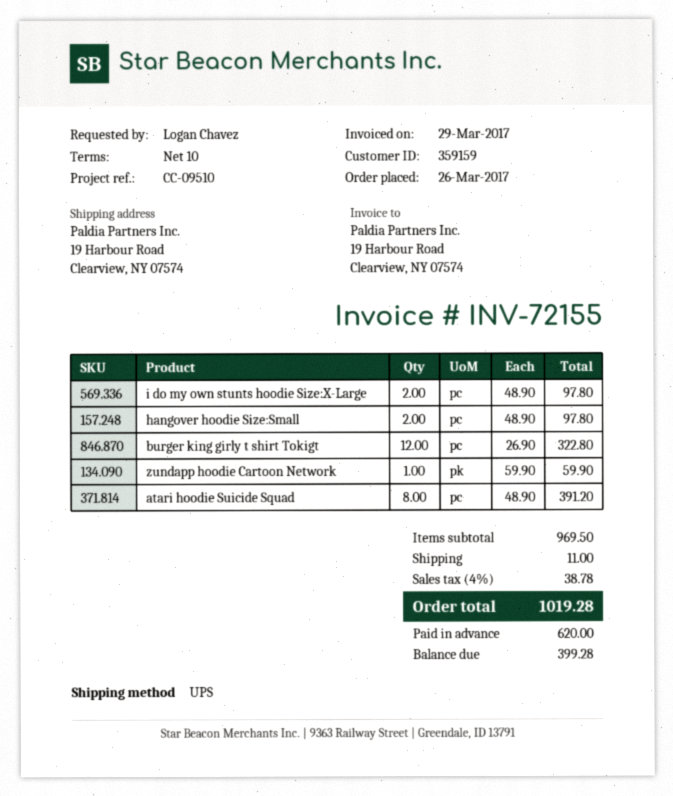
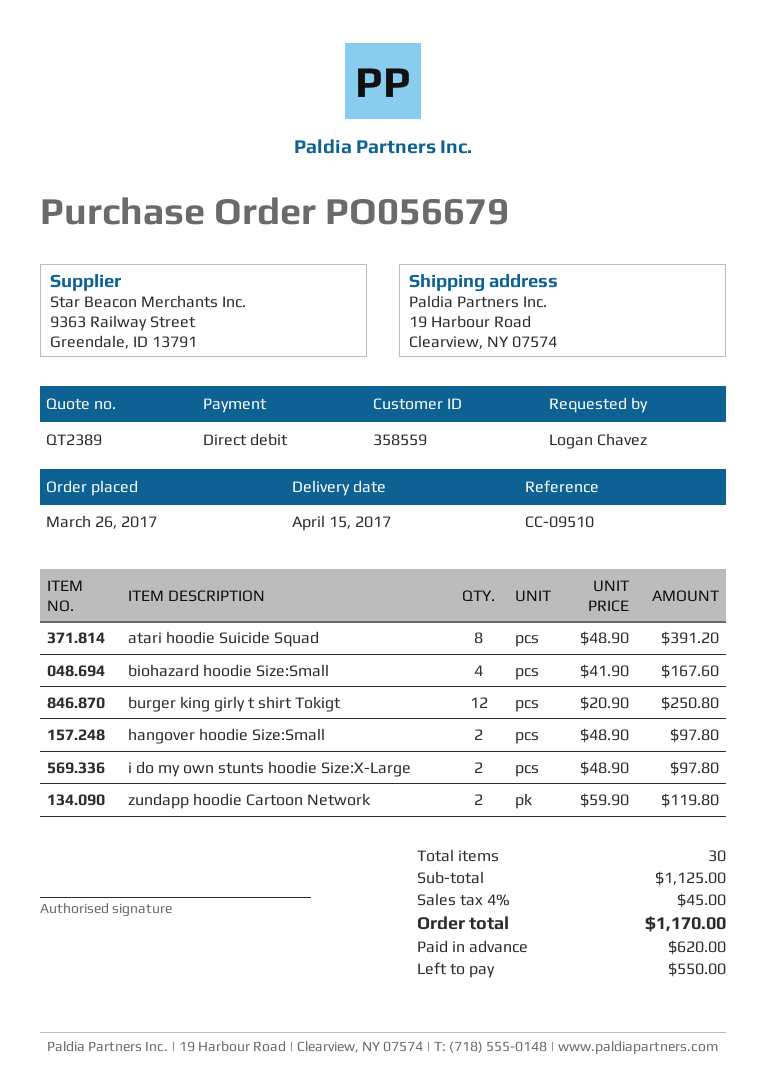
customer number: 359159 -> 358559
burger king girly t shirt Tokigt: 12 x 26.90 = 322.80 -> 12 x 20.90 = 250.80
zundapp hoodie Cartoon Network: 1 x 59.90 = 59.90 -> 2 x 59.90 = 119.80
biohazard hoodie Size:Small: none -> 4 x 41.90 = 167.60
subtotal: 969.50 -> 1125.00
shipping: 11.00 -> none
tax: 4% = 38.78 -> 4% = 45.00
total: 1019.28 -> 1170.00
balance: 399.28 -> 550.00

